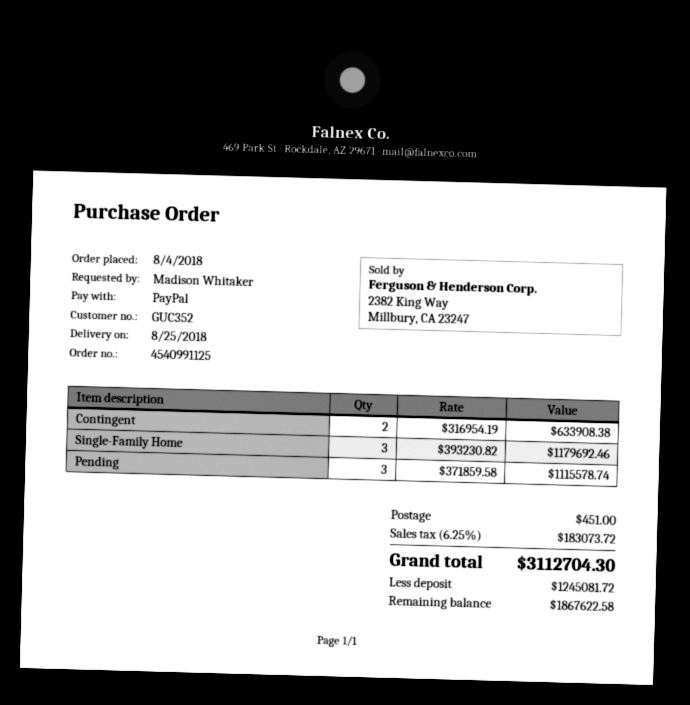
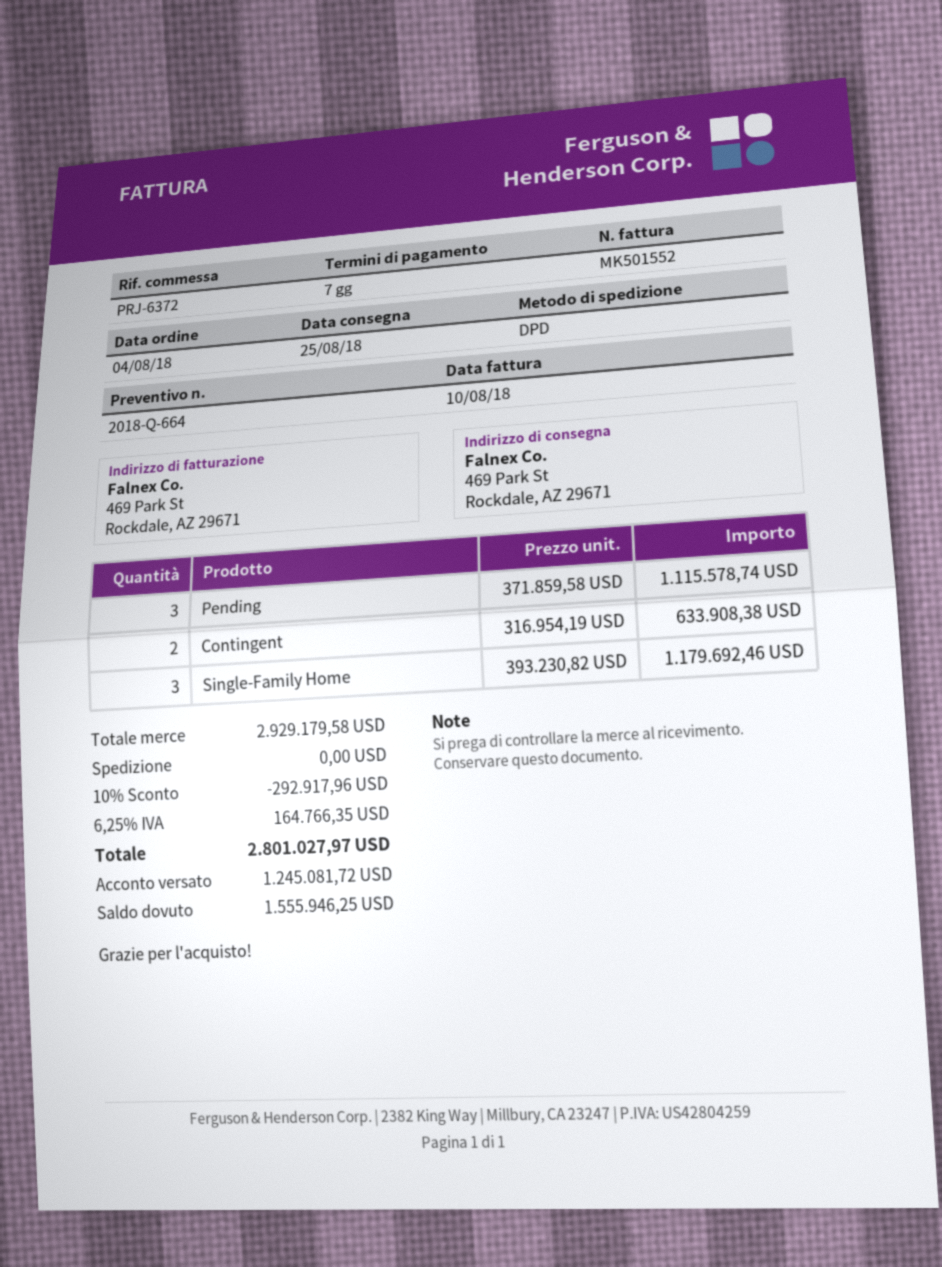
discount: none -> 10% = 292917.96
shipping: 451.00 -> 0.00
tax: 6.25% = 183073.72 -> 6.25% = 164766.35
total: 3112704.30 -> 2801027.97
balance: 1867622.58 -> 1555946.25

